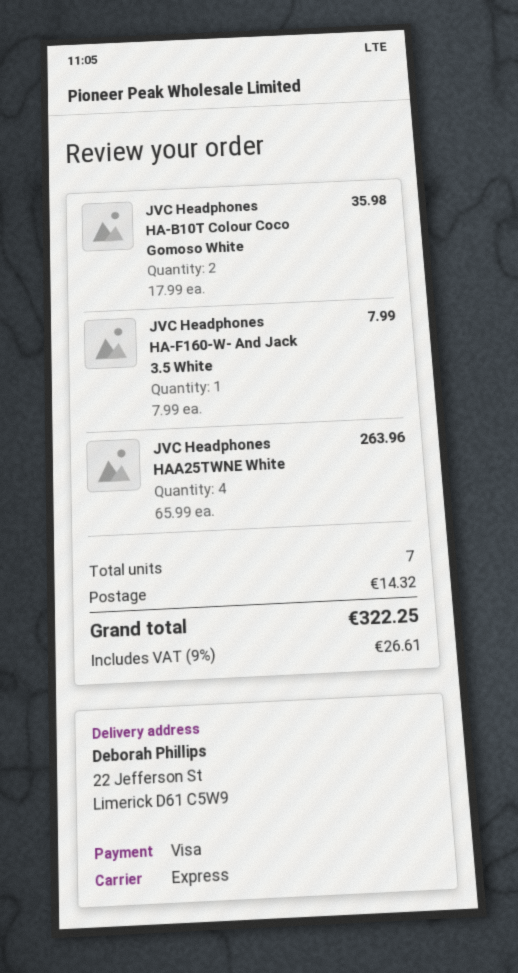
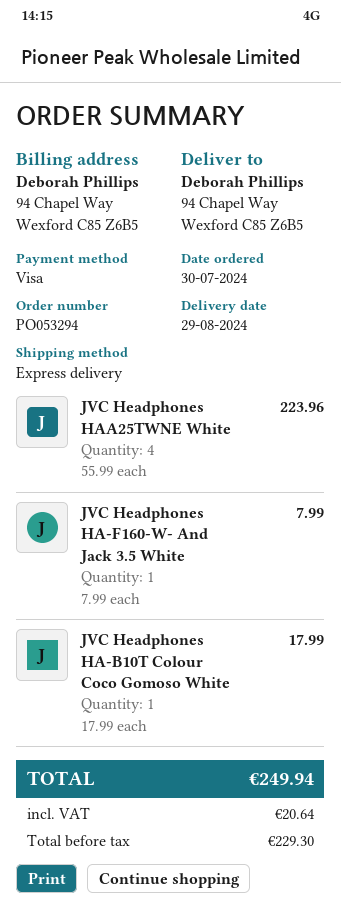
ship to: 22 Jefferson St, Limerick D61 C5W9 -> 94 Chapel Way, Wexford C85 Z6B5
JVC Headphones HA-B10T Colour Coco Gomoso White: 2 x 17.99 = 35.98 -> 1 x 17.99 = 17.99
JVC Headphones HAA25TWNE White: 4 x 65.99 = 263.96 -> 4 x 55.99 = 223.96
shipping: 14.32 -> none
tax: 26.61 -> 20.64
total: 322.25 -> 249.94

